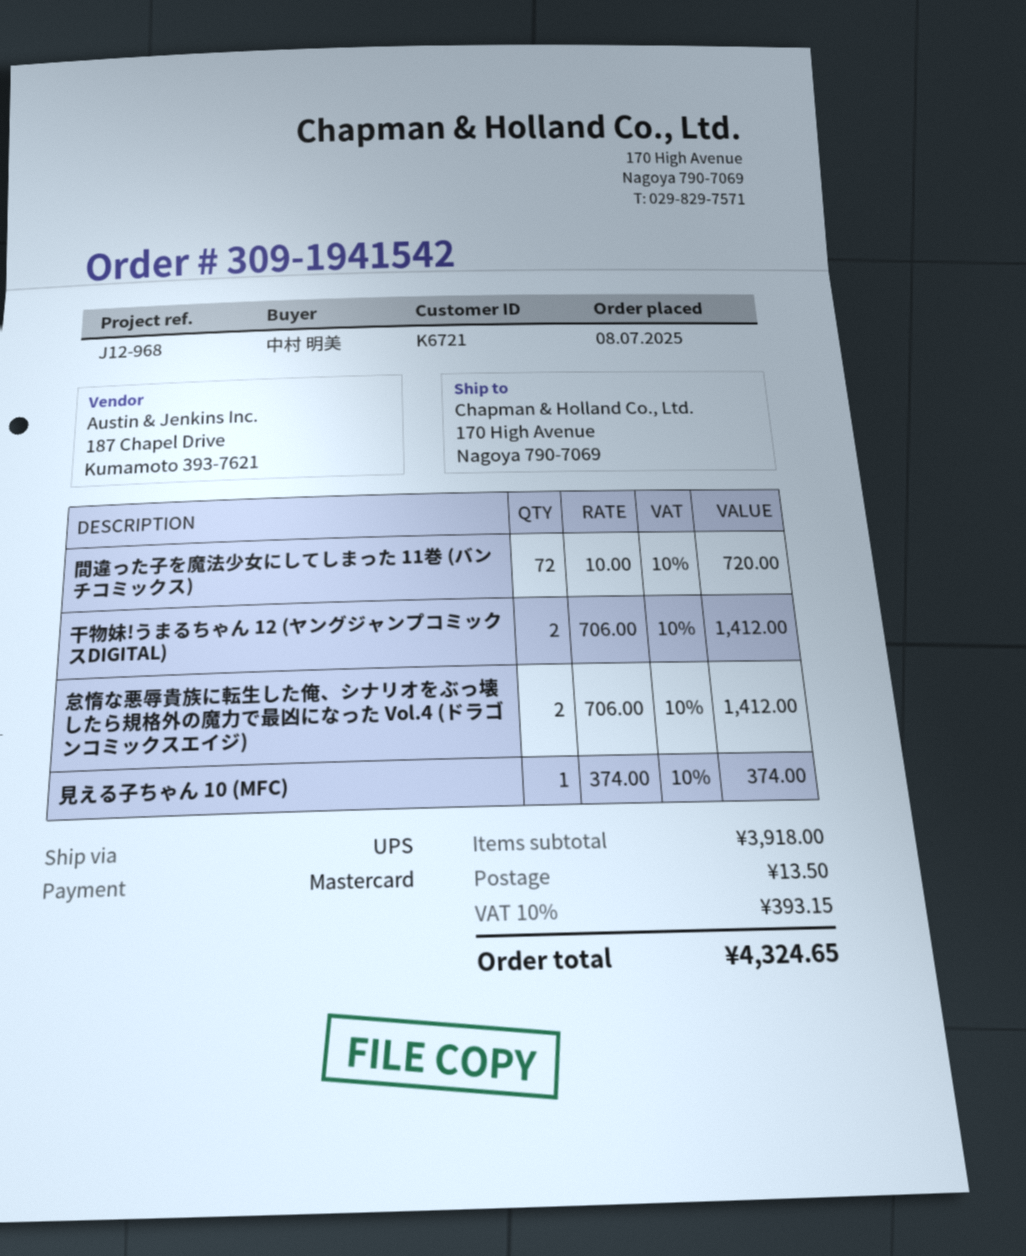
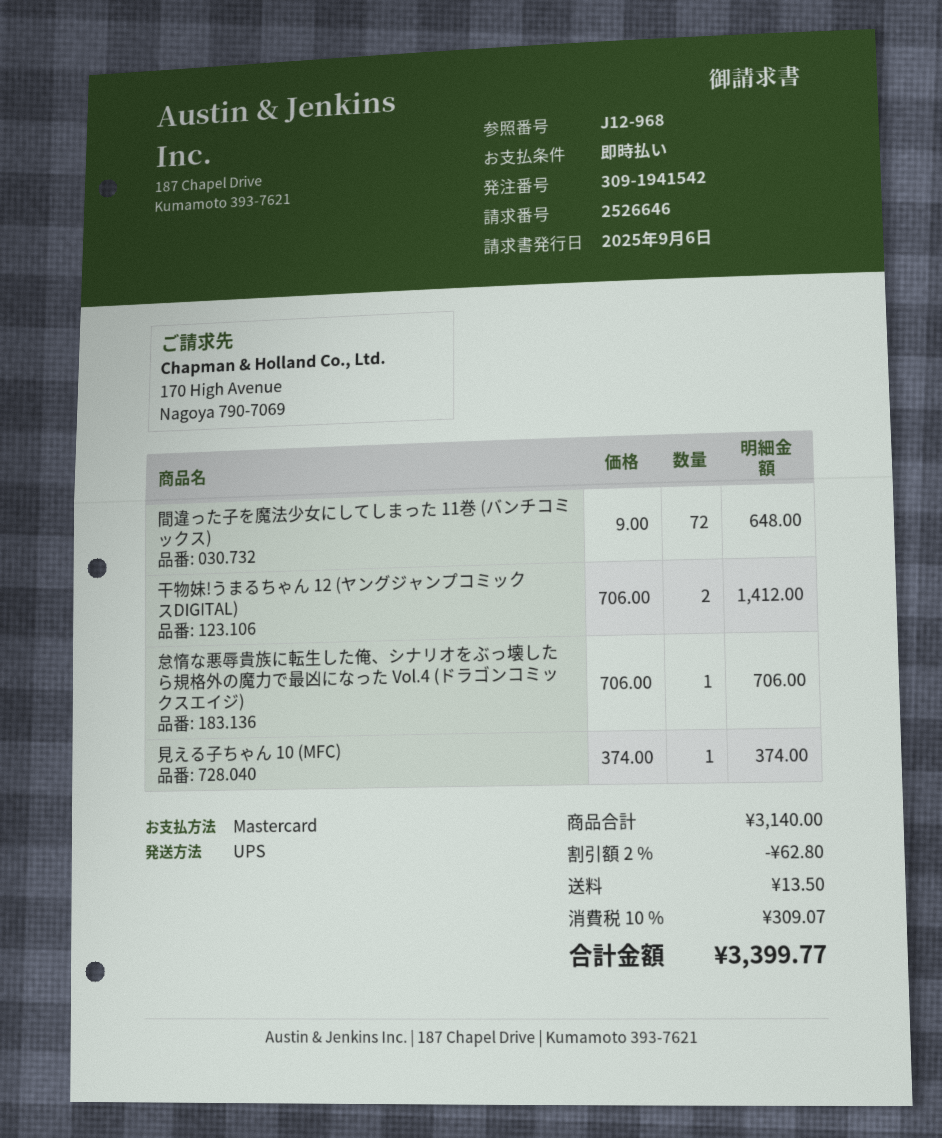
間違った子を魔法少女にしてしまった 11巻 (バンチコミックス): 72 x 10.00 = 720.00 -> 72 x 9.00 = 648.00
怠惰な悪辱貴族に転生した俺、シナリオをぶっ壊したら規格外の魔力で最凶になった Vol.4 (ドラゴンコミックスエイジ): 2 x 706.00 = 1412.00 -> 1 x 706.00 = 706.00
subtotal: 3918.00 -> 3140.00
discount: none -> 2% = 62.80
tax: 10% = 393.15 -> 10% = 309.07
total: 4324.65 -> 3399.77

